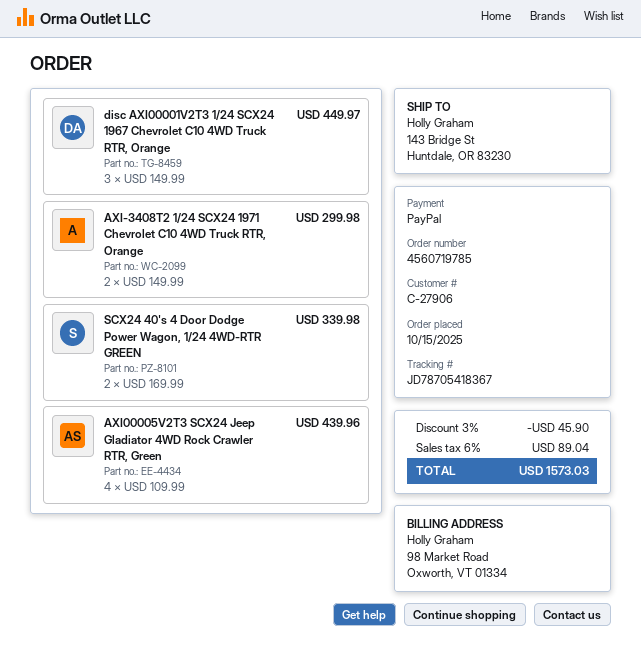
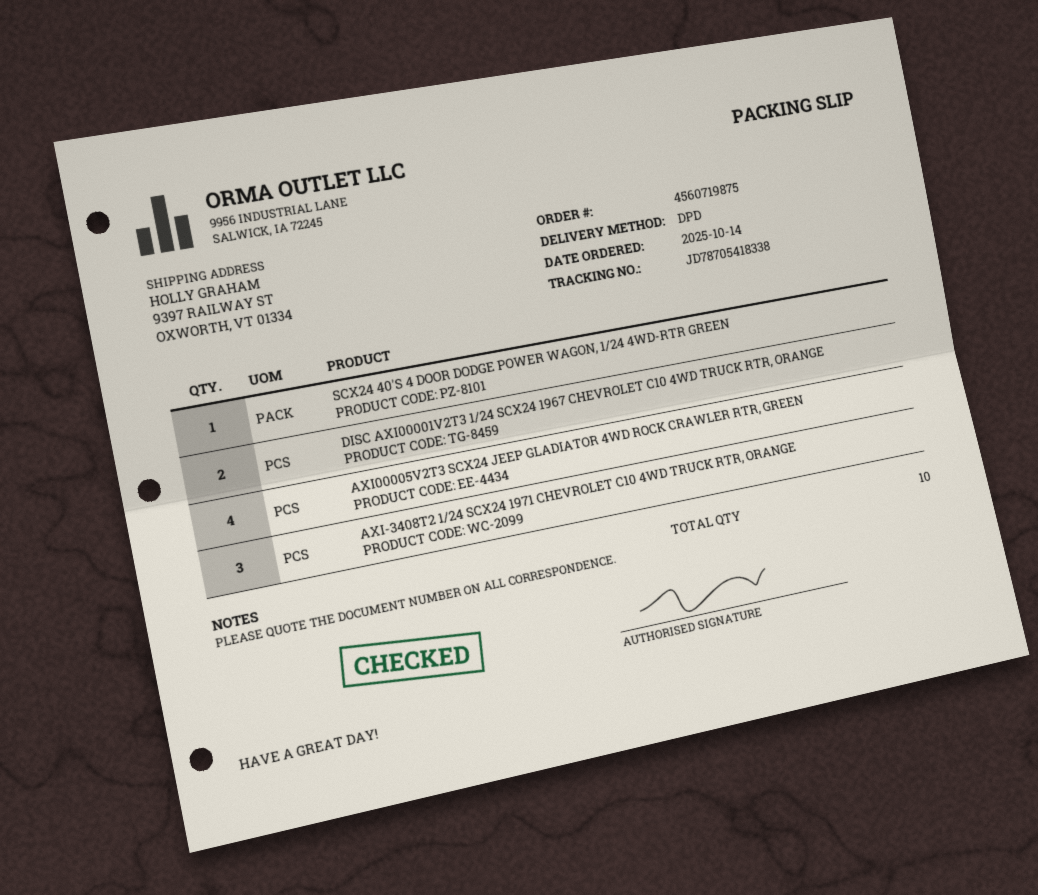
order number: 4560719785 -> 4560719875
order date: 2025-10-15 -> 2025-10-14
tracking number: JD78705418367 -> JD78705418338
ship to: 143 Bridge St, Huntdale, OR 83230 -> 9397 RAILWAY ST, OXWORTH, VT 01334
disc AXI00001V2T3 1/24 SCX24 1967 Chevrolet C10 4WD Truck RTR, Orange: 3 -> 2
AXI-3408T2 1/24 SCX24 1971 Chevrolet C10 4WD Truck RTR, Orange: 2 -> 3
SCX24 40's 4 Door Dodge Power Wagon, 1/24 4WD-RTR GREEN: 2 -> 1

